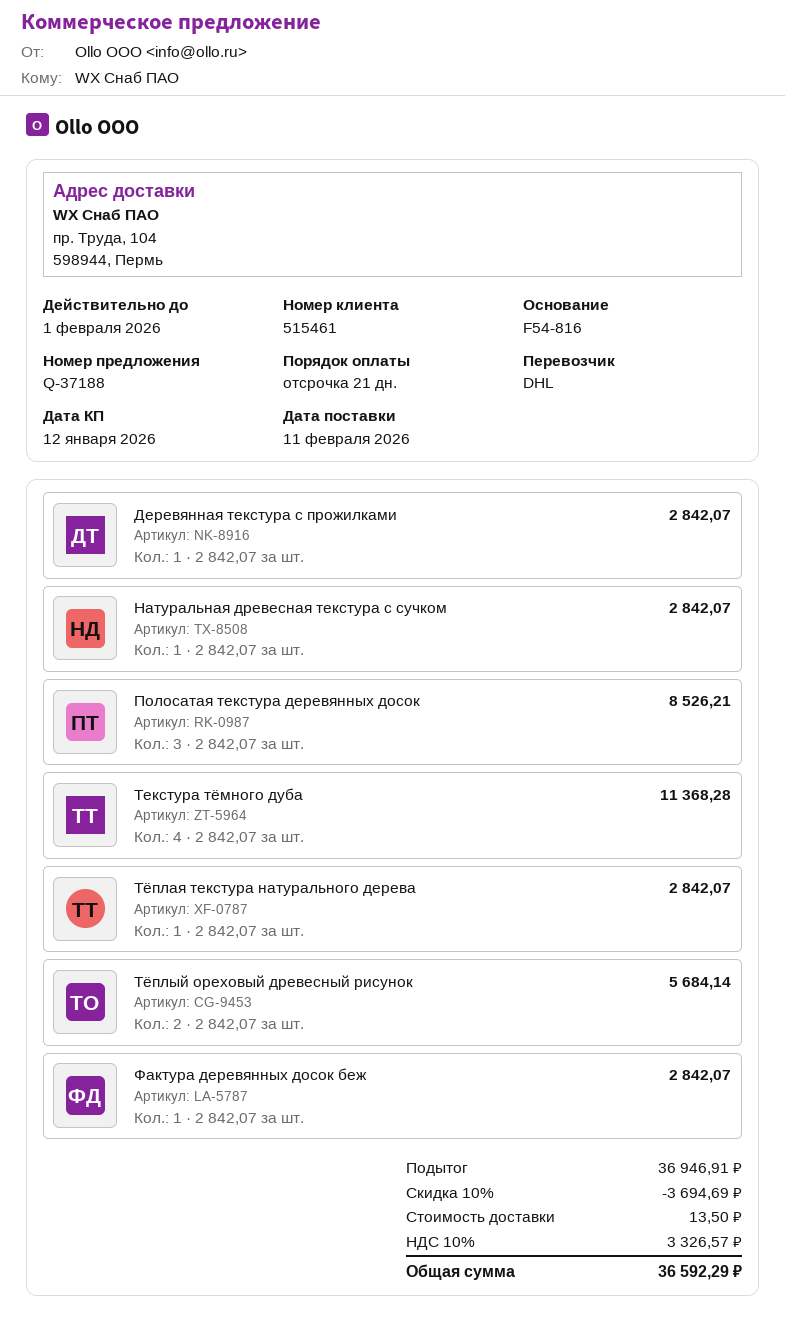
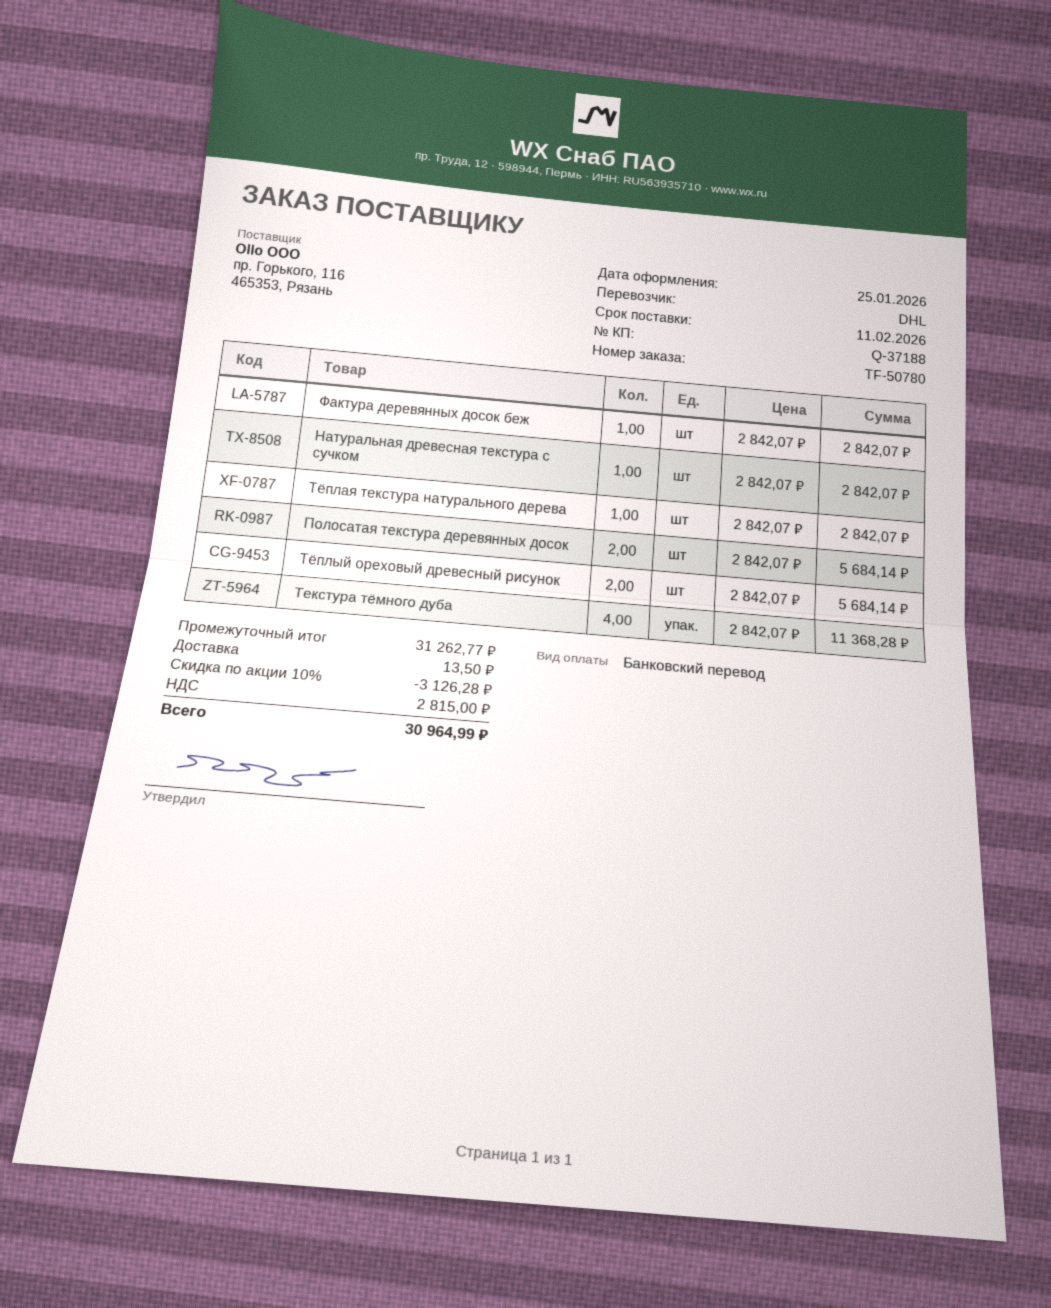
Деревянная текстура с прожилками: 1 x 2842.07 = 2842.07 -> none
Полосатая текстура деревянных досок: 3 x 2842.07 = 8526.21 -> 2 x 2842.07 = 5684.14
subtotal: 36946.91 -> 31262.77
discount: 10% = 3694.69 -> 10% = 3126.28
tax: 3326.57 -> 2815.00
total: 36592.29 -> 30964.99

